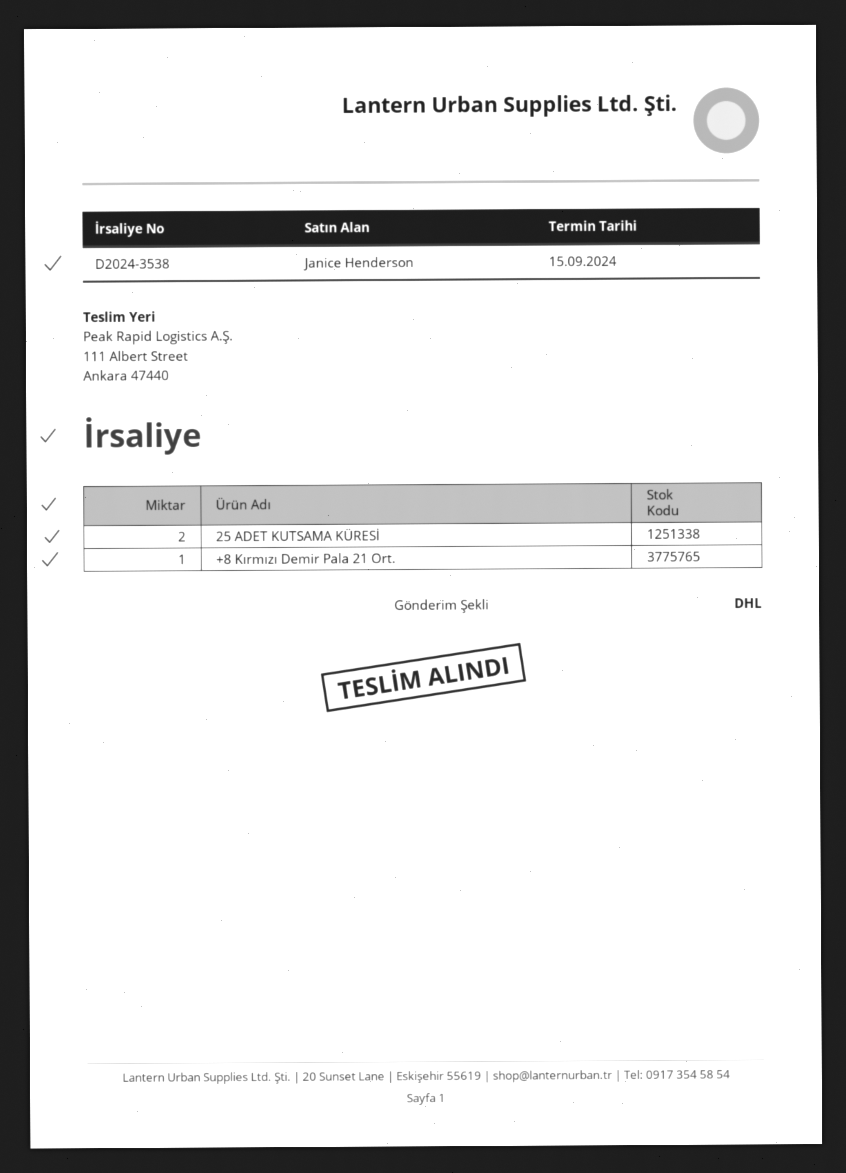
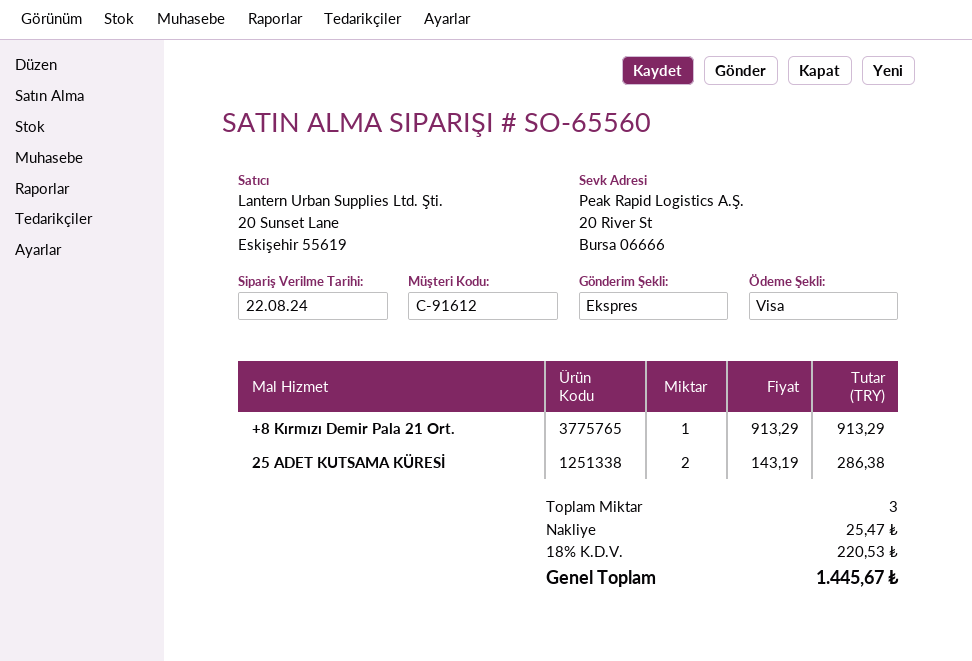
shipping method: DHL -> express
ship to: 111 Albert Street, Ankara 47440 -> 20 River St, Bursa 06666

